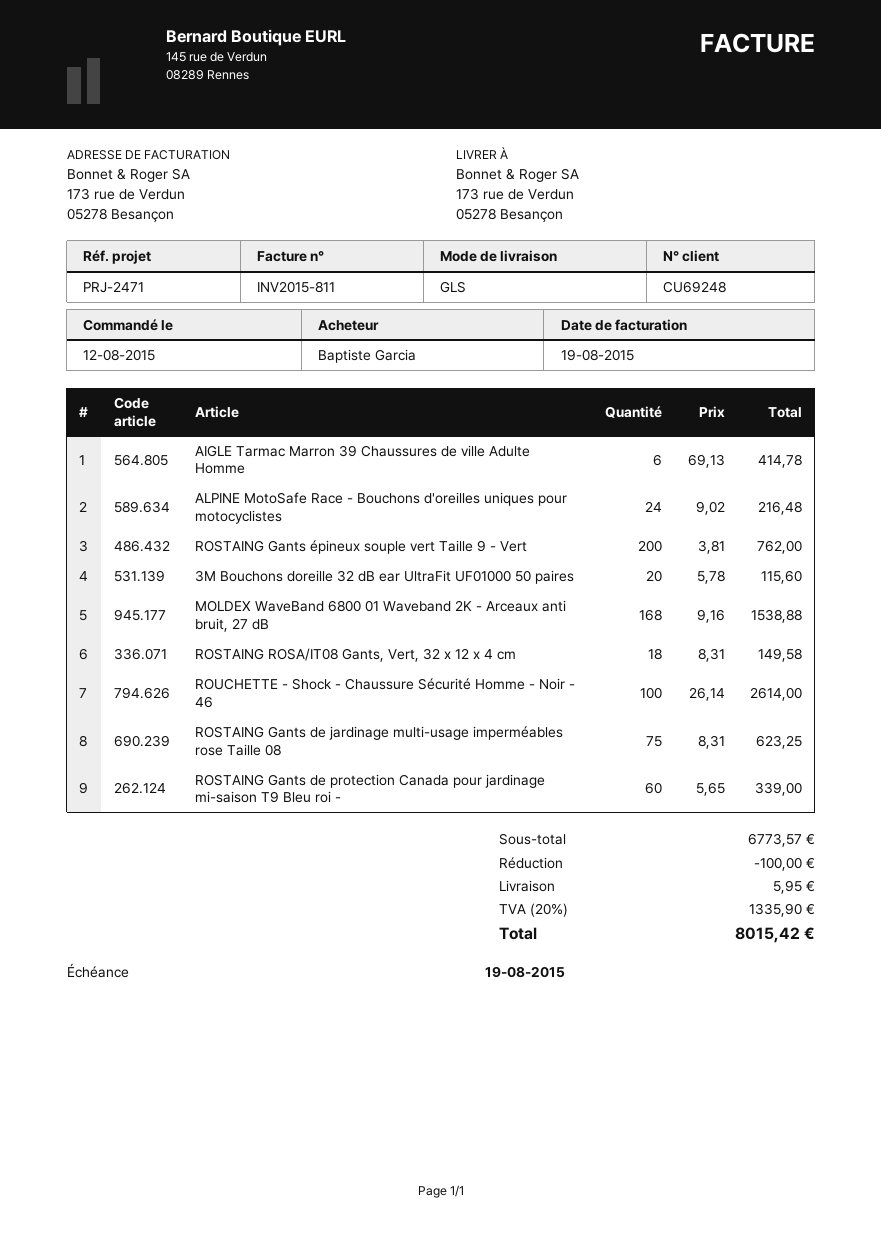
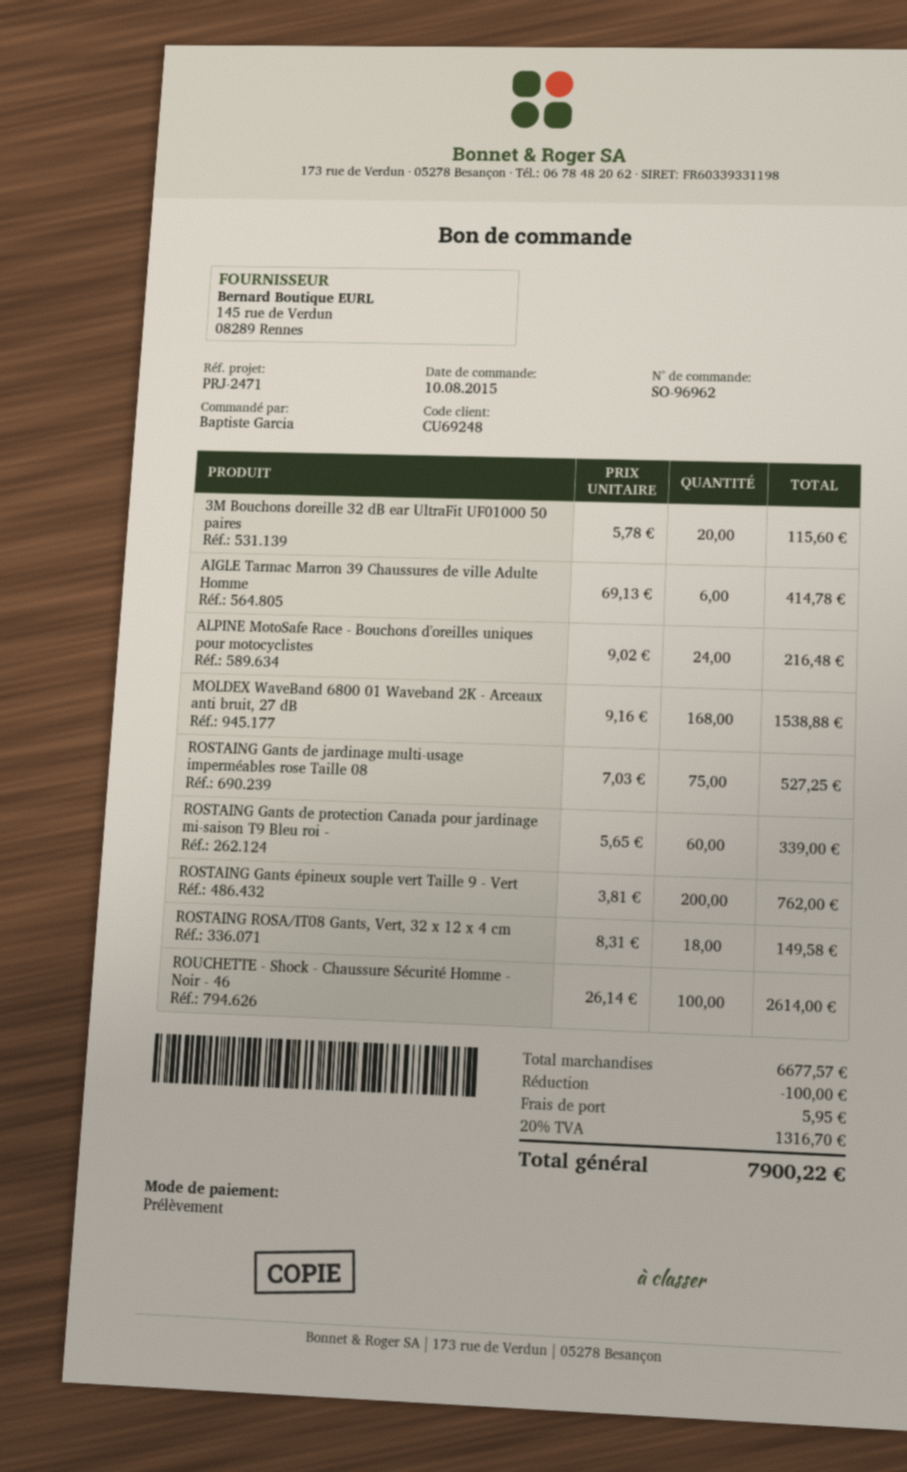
order date: 2015-08-12 -> 2015-08-10
ROSTAING Gants de jardinage multi-usage imperméables rose Taille 08: 75 x 8.31 = 623.25 -> 75 x 7.03 = 527.25
subtotal: 6773.57 -> 6677.57
tax: 20% = 1335.90 -> 20% = 1316.70
total: 8015.42 -> 7900.22

